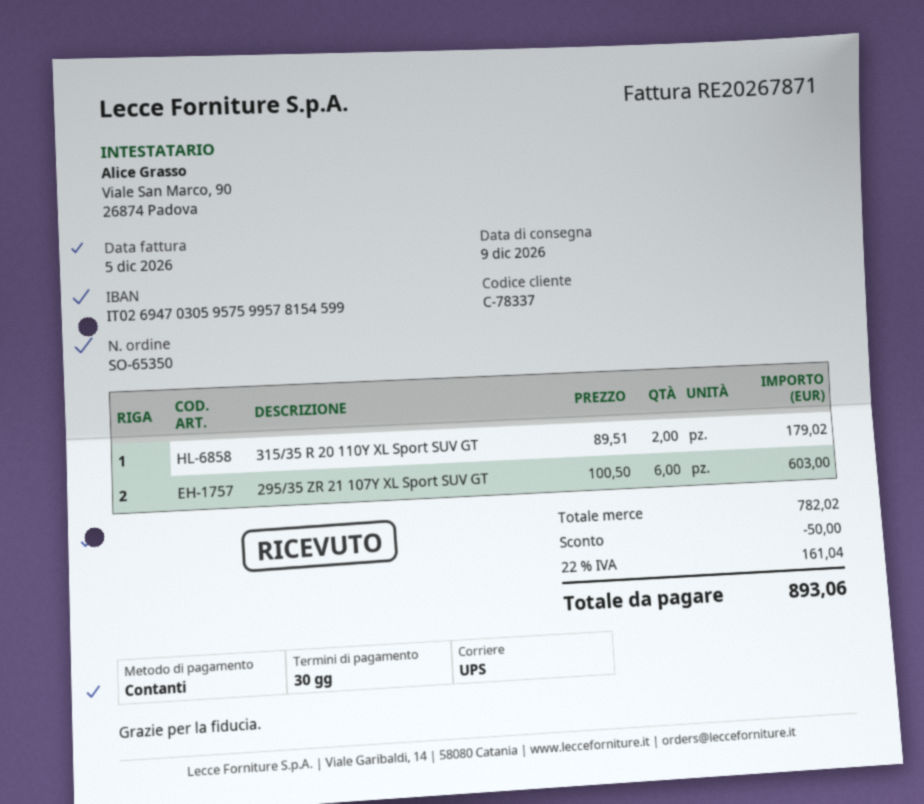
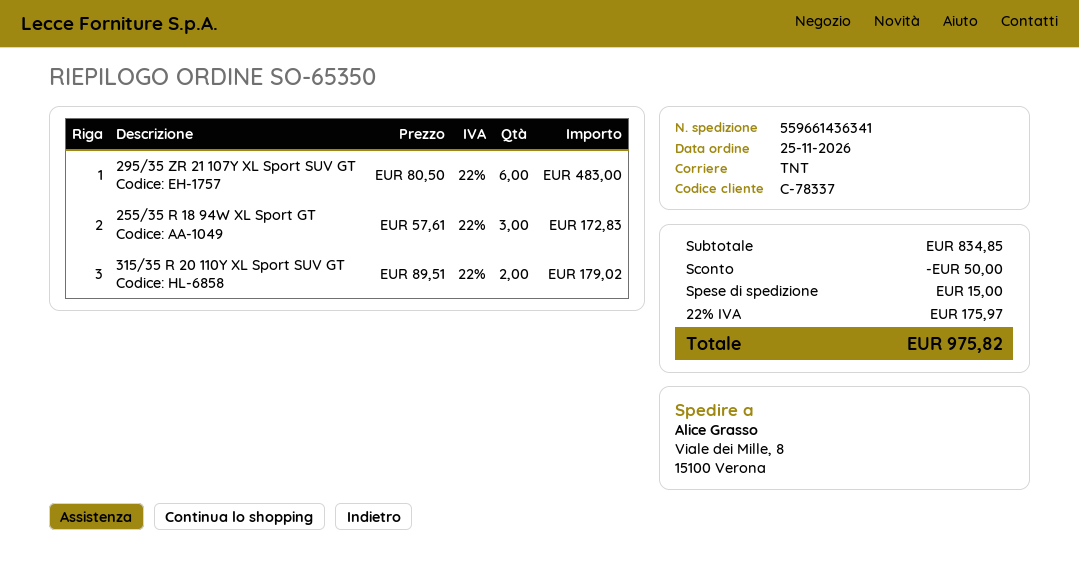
shipping method: UPS -> TNT
295/35 ZR 21 107Y XL Sport SUV GT: 6 x 100.50 = 603.00 -> 6 x 80.50 = 483.00
255/35 R 18 94W XL Sport GT: none -> 3 x 57.61 = 172.83
subtotal: 782.02 -> 834.85
shipping: none -> 15.00
tax: 22% = 161.04 -> 22% = 175.97
total: 893.06 -> 975.82

